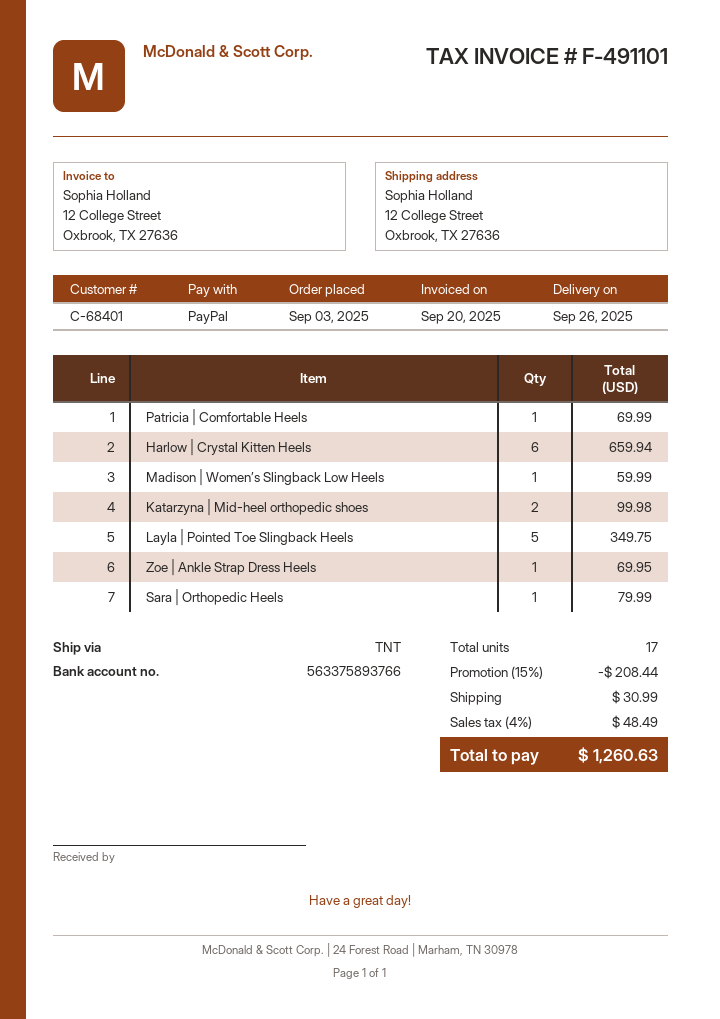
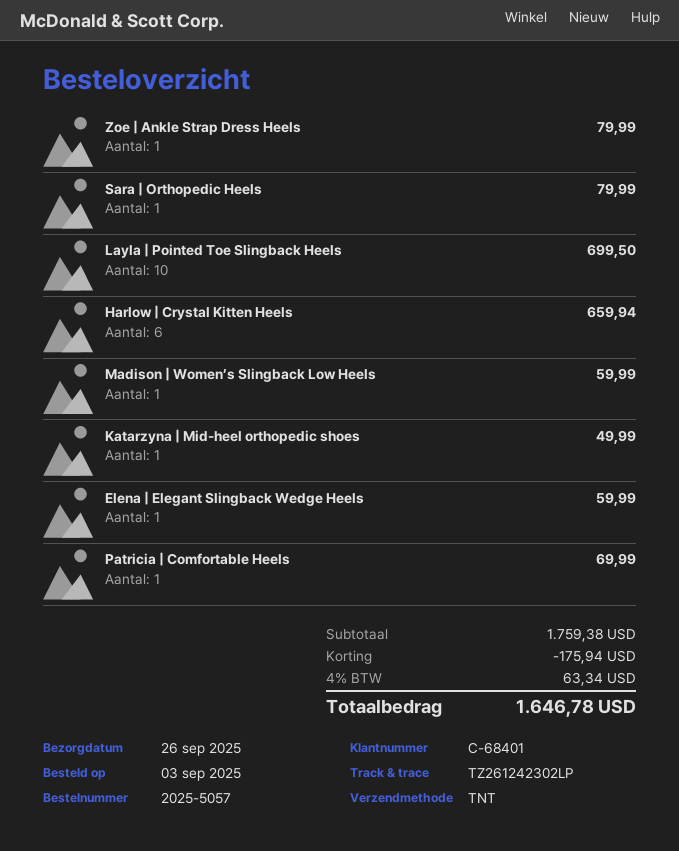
Katarzyna | Mid-heel orthopedic shoes: 2 for 99.98 -> 1 for 49.99
Layla | Pointed Toe Slingback Heels: 5 for 349.75 -> 10 for 699.50
Zoe | Ankle Strap Dress Heels: 1 for 69.95 -> 1 for 79.99
Elena | Elegant Slingback Wedge Heels: none -> 1 for 59.99
discount: 208.44 -> 175.94
shipping: 30.99 -> none
tax: 4% = 48.49 -> 4% = 63.34
total: 1260.63 -> 1646.78

